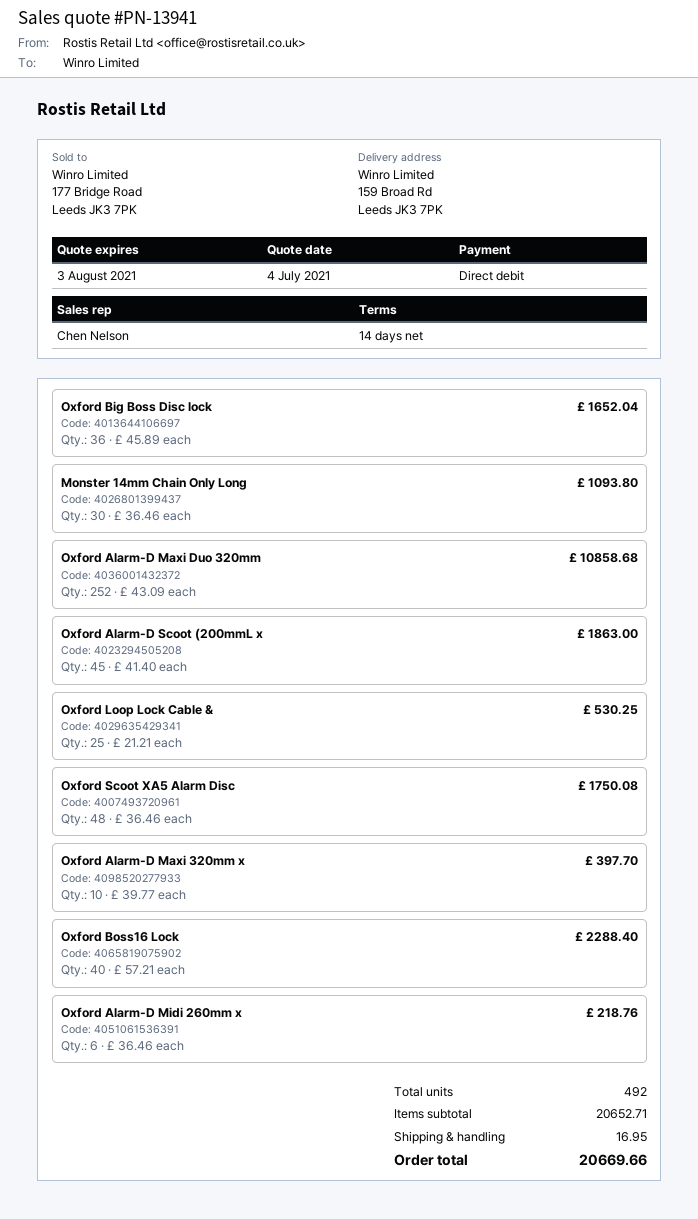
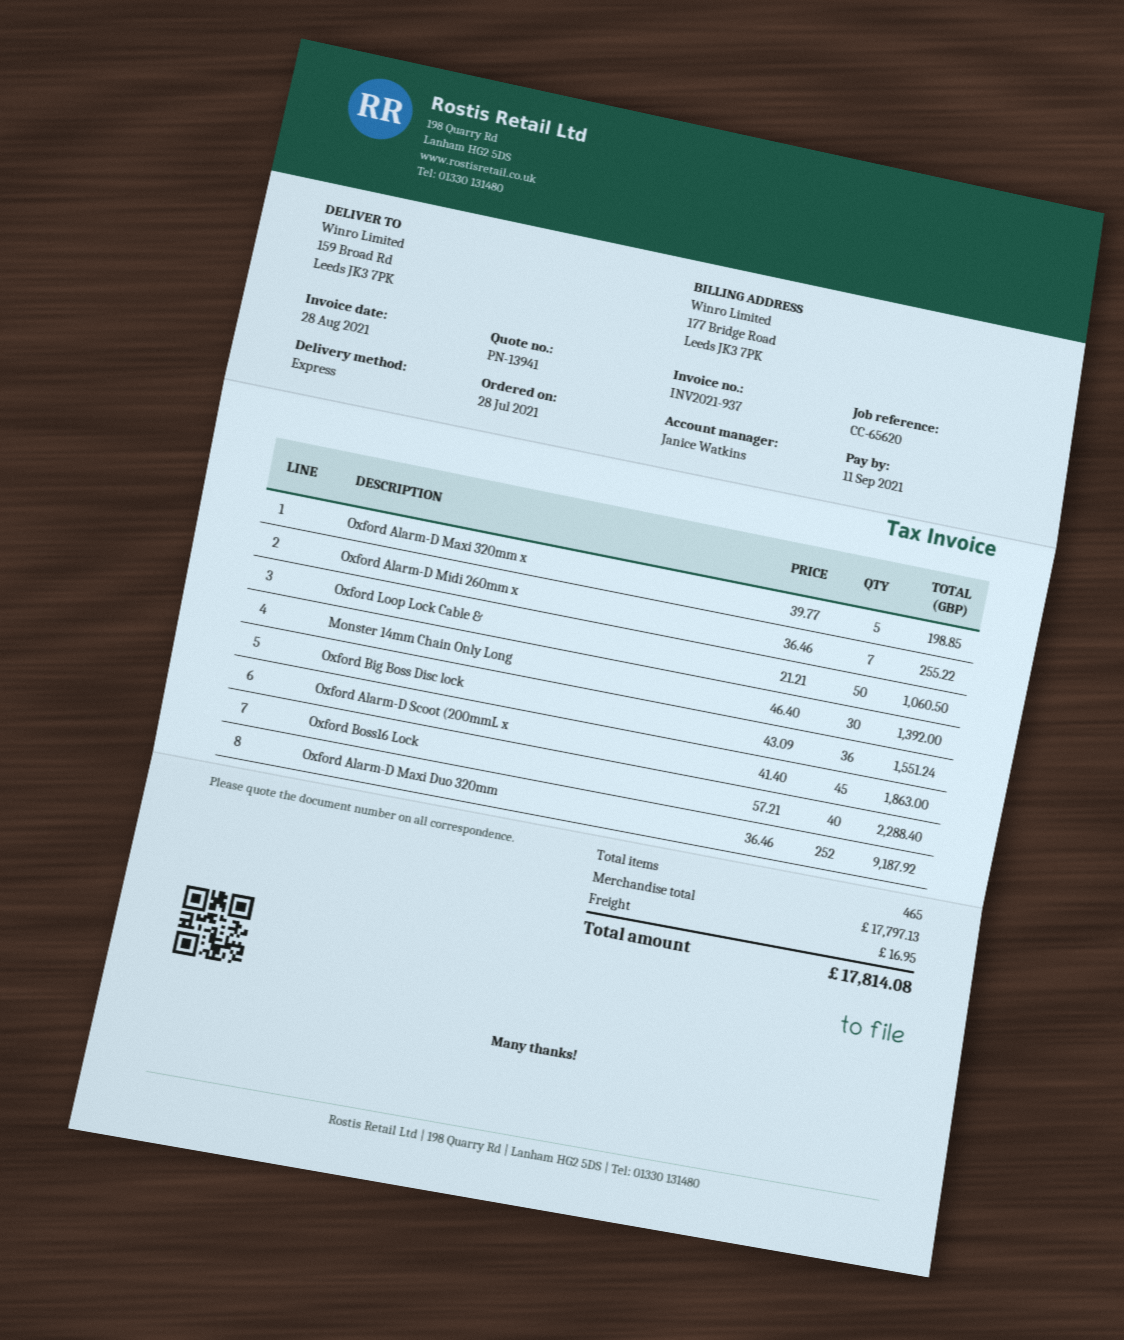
sales rep: Chen Nelson -> Janice Watkins
Oxford Big Boss Disc lock: 36 x 45.89 = 1652.04 -> 36 x 43.09 = 1551.24
Monster 14mm Chain Only Long: 30 x 36.46 = 1093.80 -> 30 x 46.40 = 1392.00
Oxford Alarm-D Maxi Duo 320mm: 252 x 43.09 = 10858.68 -> 252 x 36.46 = 9187.92
Oxford Loop Lock Cable &: 25 x 21.21 = 530.25 -> 50 x 21.21 = 1060.50
Oxford Scoot XA5 Alarm Disc: 48 x 36.46 = 1750.08 -> none
Oxford Alarm-D Maxi 320mm x: 10 x 39.77 = 397.70 -> 5 x 39.77 = 198.85
Oxford Alarm-D Midi 260mm x: 6 x 36.46 = 218.76 -> 7 x 36.46 = 255.22
total quantity: 492 -> 465
subtotal: 20652.71 -> 17797.13
total: 20669.66 -> 17814.08

